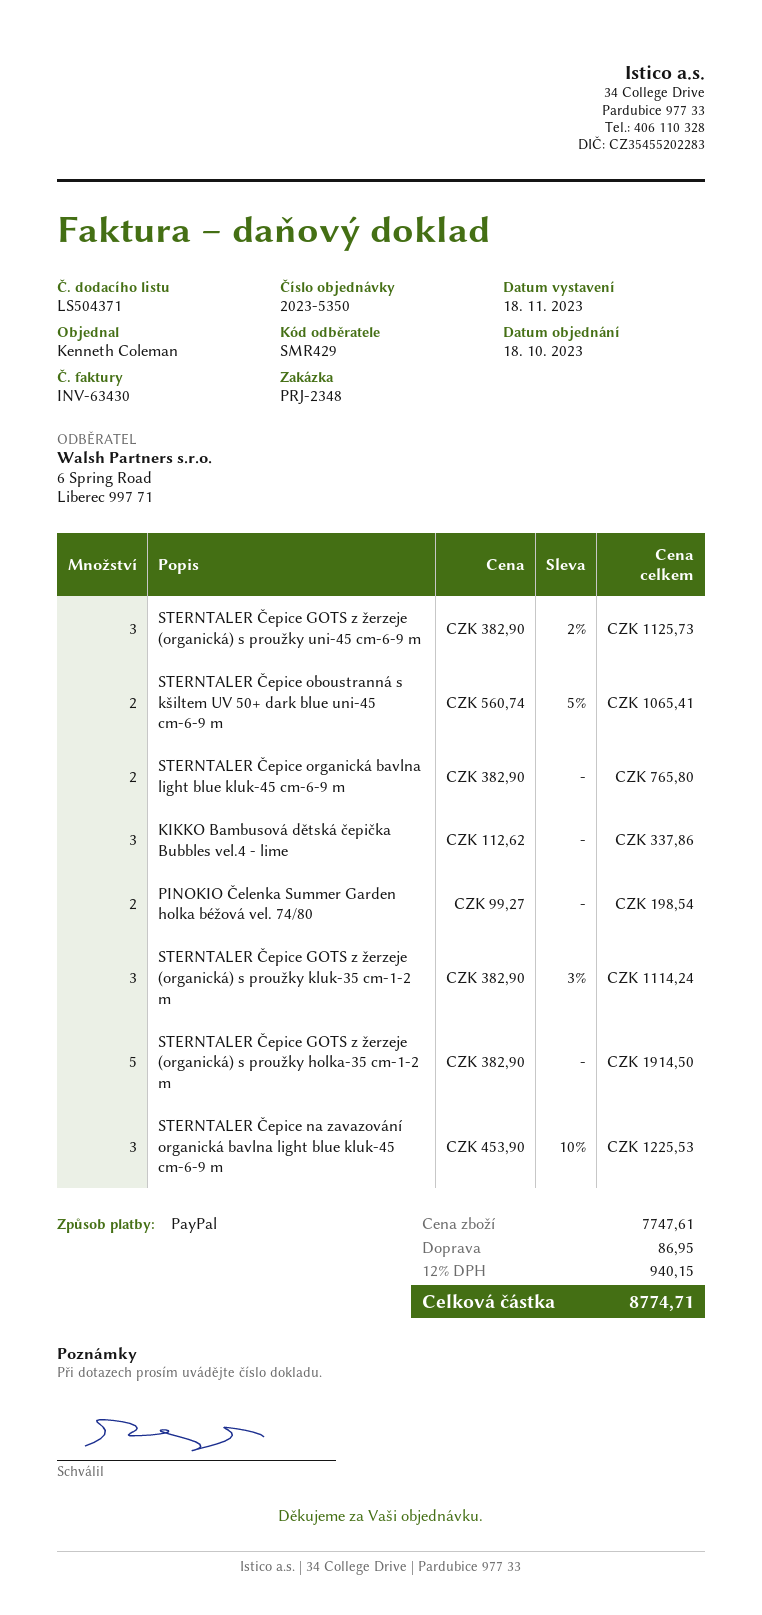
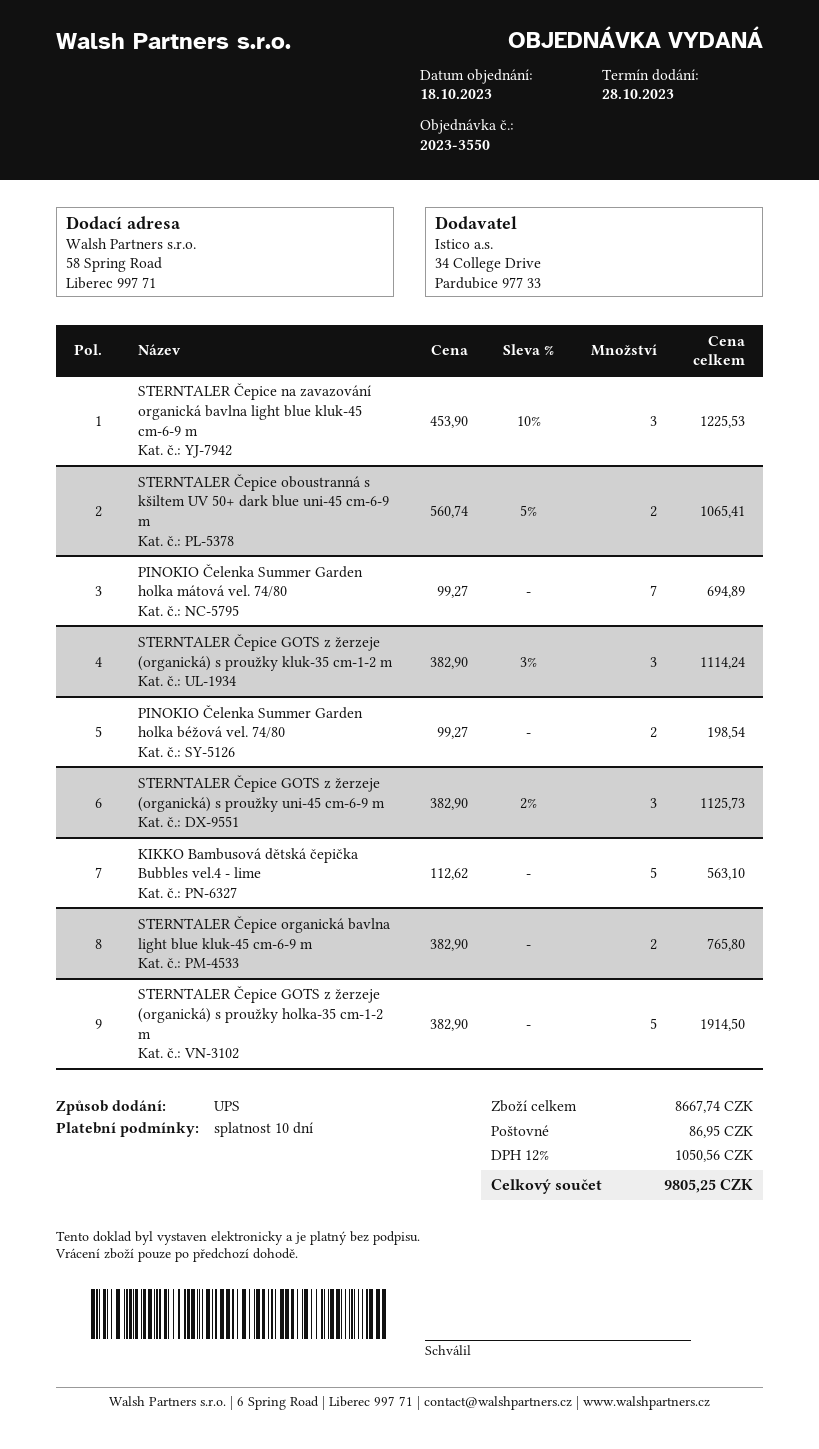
order number: 2023-5350 -> 2023-3550
KIKKO Bambusová dětská čepička Bubbles vel.4 - lime: 3 x 112.62 = 337.86 -> 5 x 112.62 = 563.10
PINOKIO Čelenka Summer Garden holka mátová vel. 74/80: none -> 7 x 99.27 = 694.89
subtotal: 7747.61 -> 8667.74
tax: 12% = 940.15 -> 12% = 1050.56
total: 8774.71 -> 9805.25

